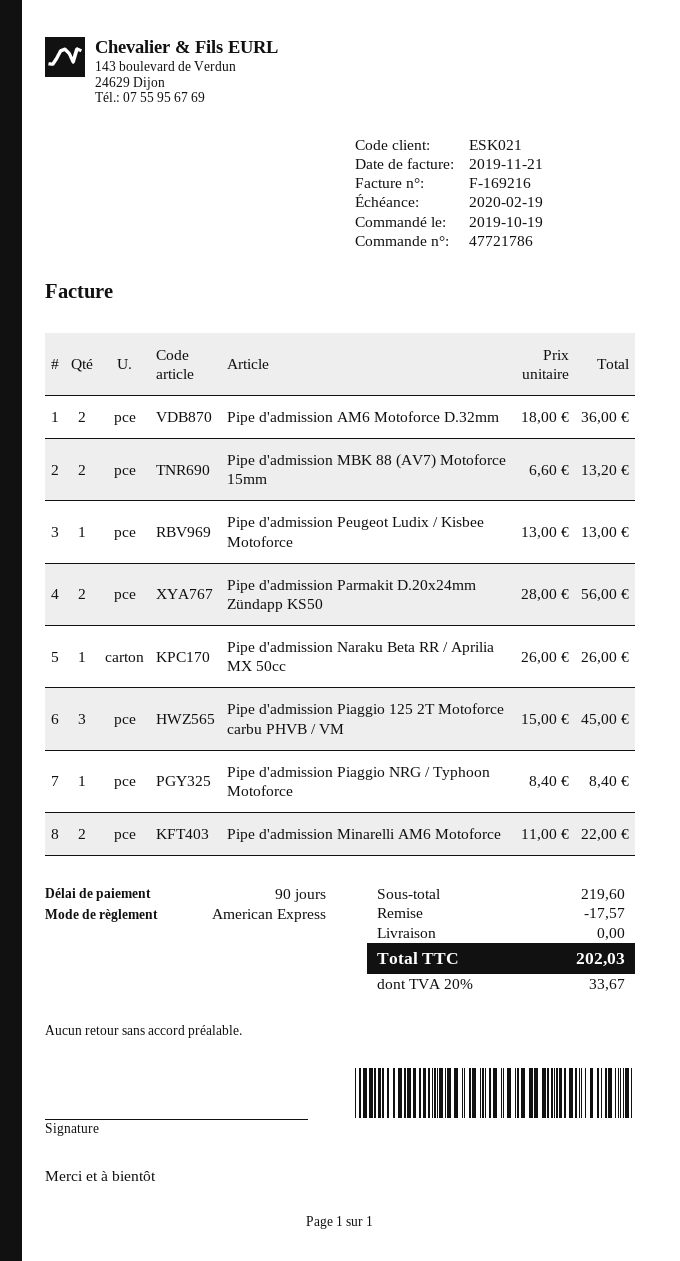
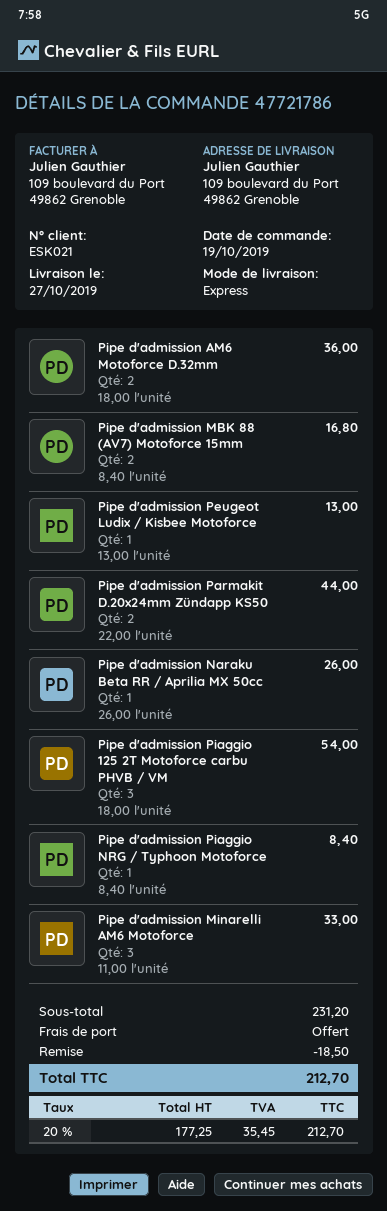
Pipe d'admission MBK 88 (AV7) Motoforce 15mm: 2 x 6.60 = 13.20 -> 2 x 8.40 = 16.80
Pipe d'admission Parmakit D.20x24mm Zündapp KS50: 2 x 28.00 = 56.00 -> 2 x 22.00 = 44.00
Pipe d'admission Piaggio 125 2T Motoforce carbu PHVB / VM: 3 x 15.00 = 45.00 -> 3 x 18.00 = 54.00
Pipe d'admission Minarelli AM6 Motoforce: 2 x 11.00 = 22.00 -> 3 x 11.00 = 33.00
subtotal: 219.60 -> 231.20
discount: 17.57 -> 18.50
tax: 20% = 33.67 -> 20% = 35.45
total: 202.03 -> 212.70

